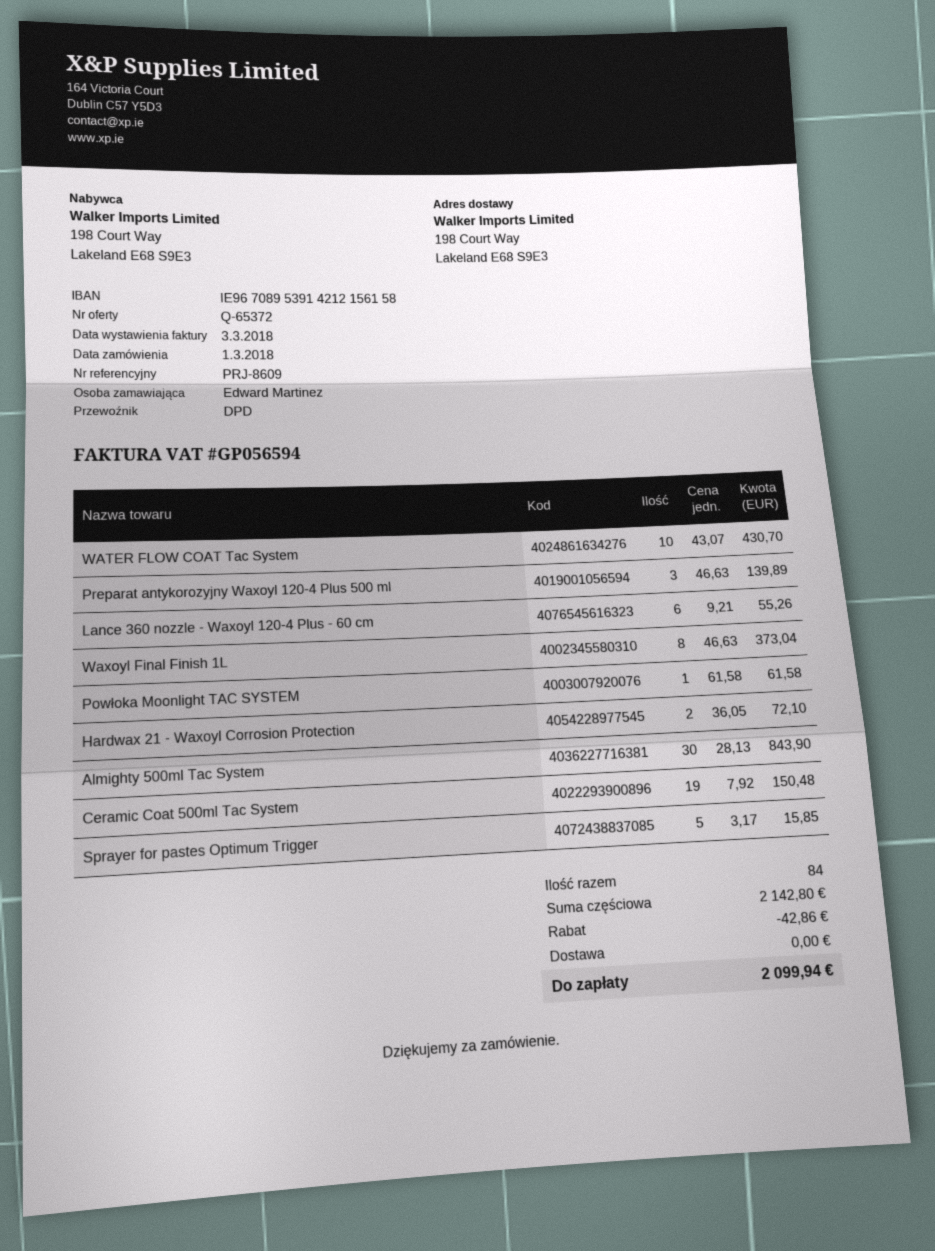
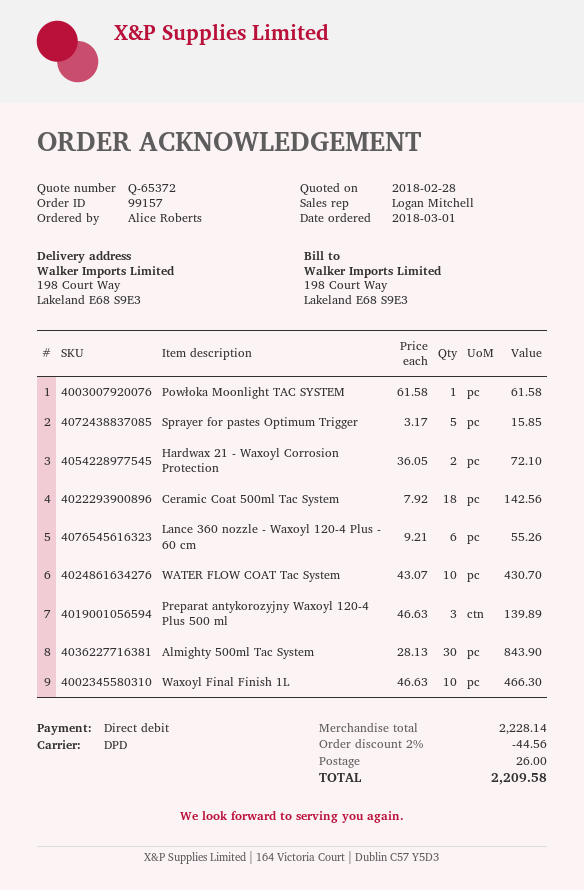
ordered by: Edward Martinez -> Alice Roberts
Waxoyl Final Finish 1L: 8 x 46.63 = 373.04 -> 10 x 46.63 = 466.30
Ceramic Coat 500ml Tac System: 19 x 7.92 = 150.48 -> 18 x 7.92 = 142.56
subtotal: 2142.80 -> 2228.14
discount: 42.86 -> 44.56
shipping: 0.00 -> 26.00
total: 2099.94 -> 2209.58

